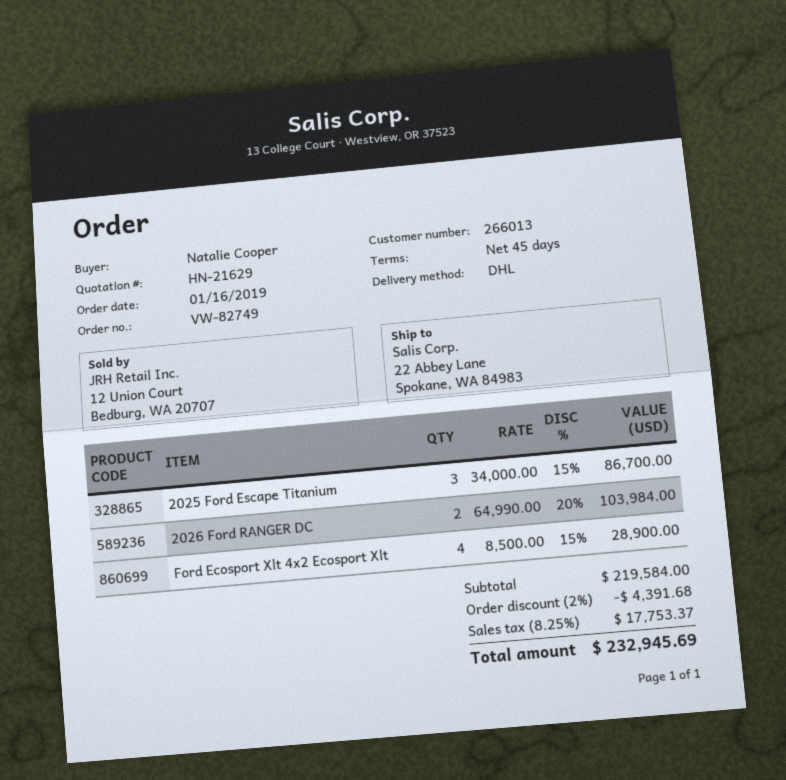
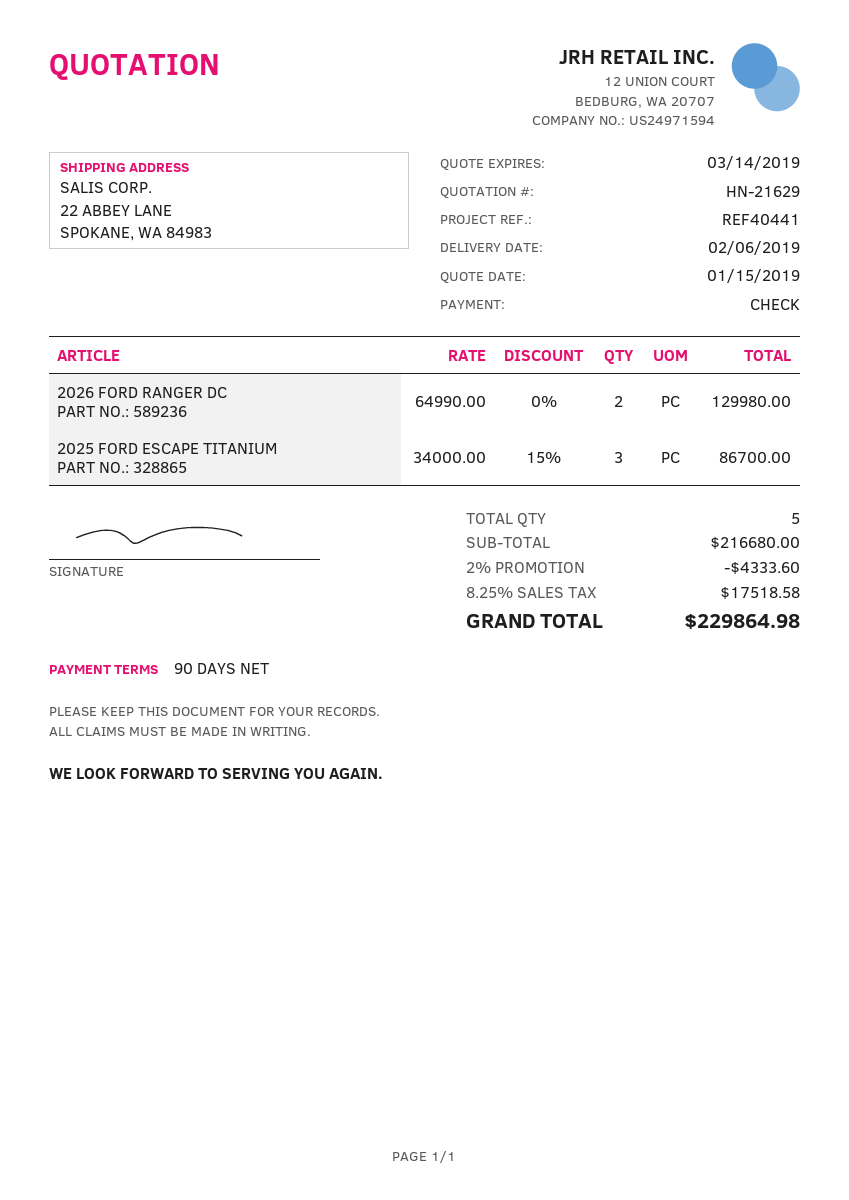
payment terms: 45 days -> 90 days
2026 Ford RANGER DC: 2 x 64990.00 - 20% = 103984.00 -> 2 x 64990.00 = 129980.00
Ford Ecosport Xlt 4x2 Ecosport Xlt: 4 x 8500.00 - 15% = 28900.00 -> none
subtotal: 219584.00 -> 216680.00
discount: 2% = 4391.68 -> 2% = 4333.60
tax: 8.25% = 17753.37 -> 8.25% = 17518.58
total: 232945.69 -> 229864.98

